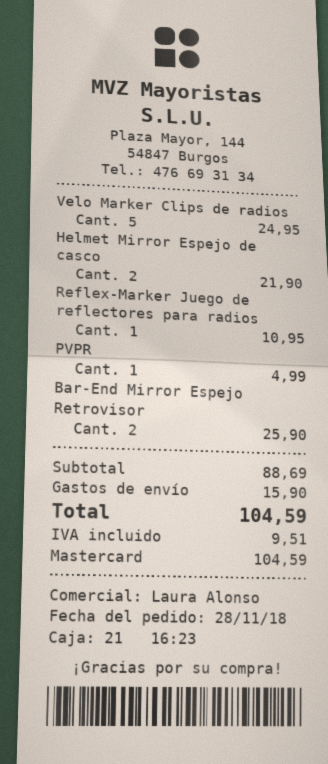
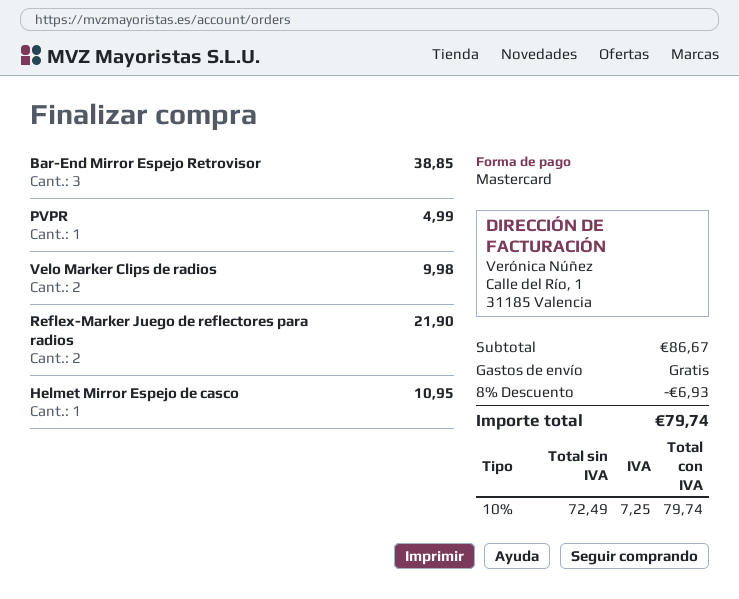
Velo Marker Clips de radios: 5 for 24.95 -> 2 for 9.98
Helmet Mirror Espejo de casco: 2 for 21.90 -> 1 for 10.95
Reflex-Marker Juego de reflectores para radios: 1 for 10.95 -> 2 for 21.90
Bar-End Mirror Espejo Retrovisor: 2 for 25.90 -> 3 for 38.85
subtotal: 88.69 -> 86.67
discount: none -> 8% = 6.93
shipping: 15.90 -> 0.00
tax: 9.51 -> 7.25
total: 104.59 -> 79.74

